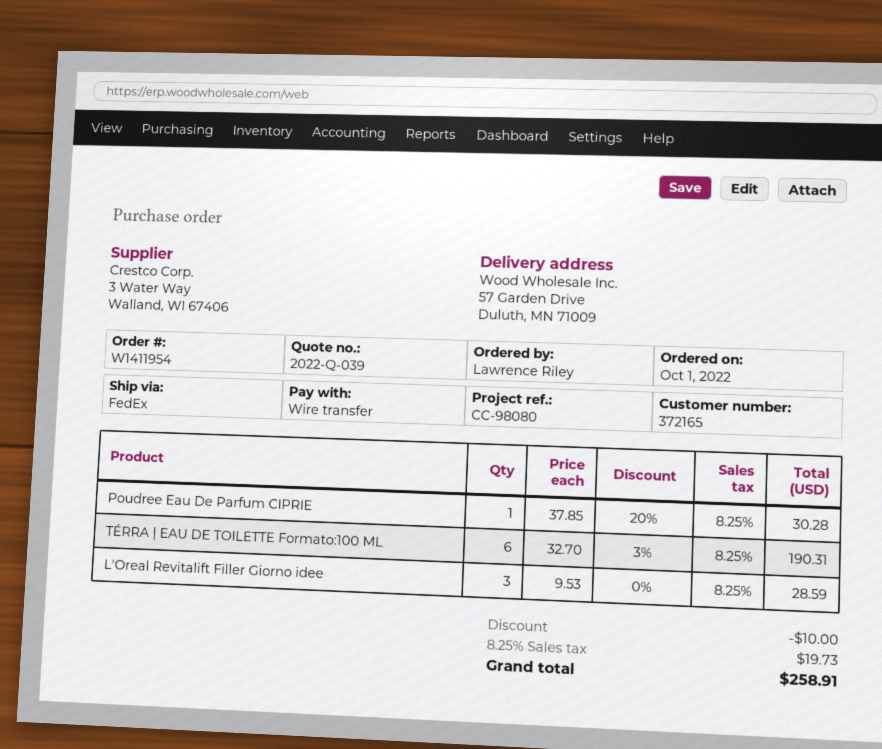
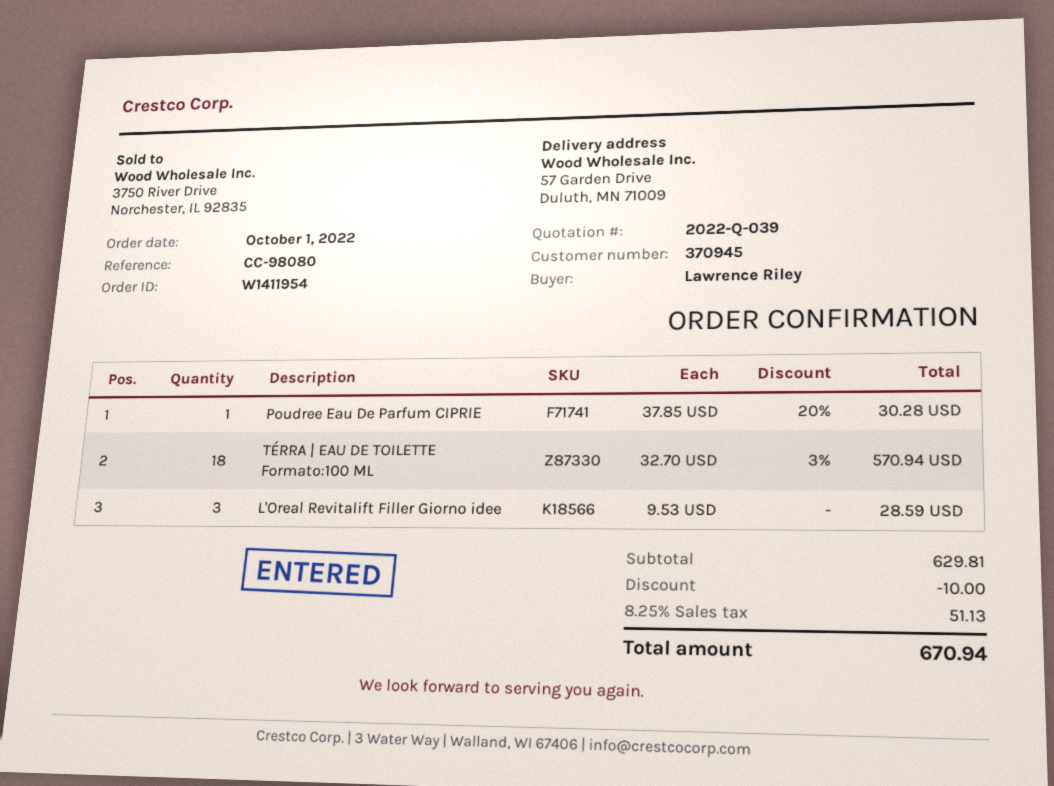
customer number: 372165 -> 370945
TÉRRA | EAU DE TOILETTE Formato:100 ML: 6 x 32.70 - 3% = 190.31 -> 18 x 32.70 - 3% = 570.94
tax: 8.25% = 19.73 -> 8.25% = 51.13
total: 258.91 -> 670.94

